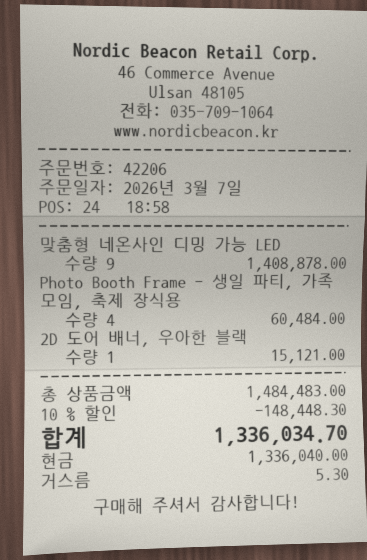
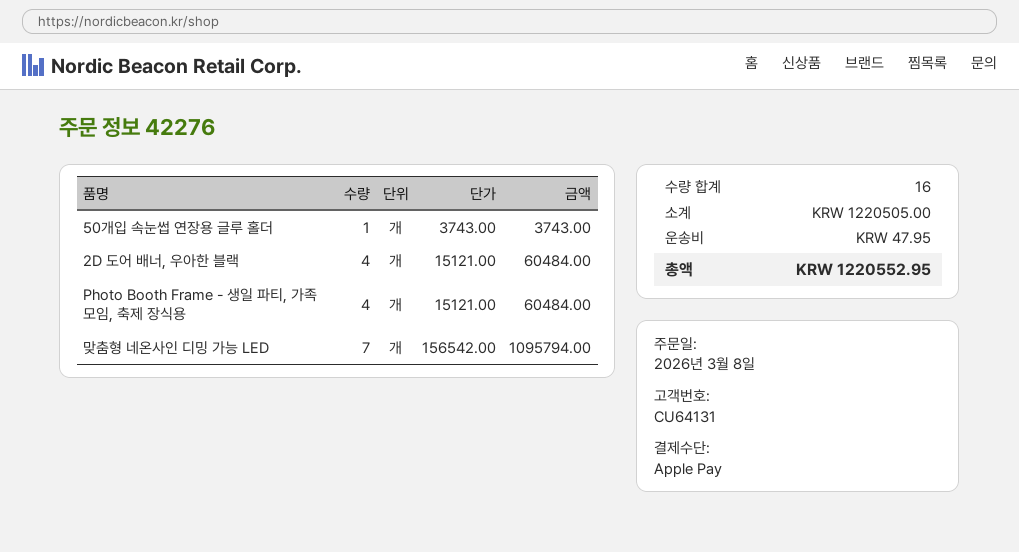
order number: 42206 -> 42276
order date: 2026-03-07 -> 2026-03-08
payment method: cash -> Apple Pay
맞춤형 네온사인 디밍 가능 LED: 9 for 1408878.00 -> 7 for 1095794.00
2D 도어 배너, 우아한 블랙: 1 for 15121.00 -> 4 for 60484.00
50개입 속눈썹 연장용 글루 홀더: none -> 1 for 3743.00
subtotal: 1484483.00 -> 1220505.00
discount: 10% = 148448.30 -> none
shipping: none -> 47.95
total: 1336034.70 -> 1220552.95

